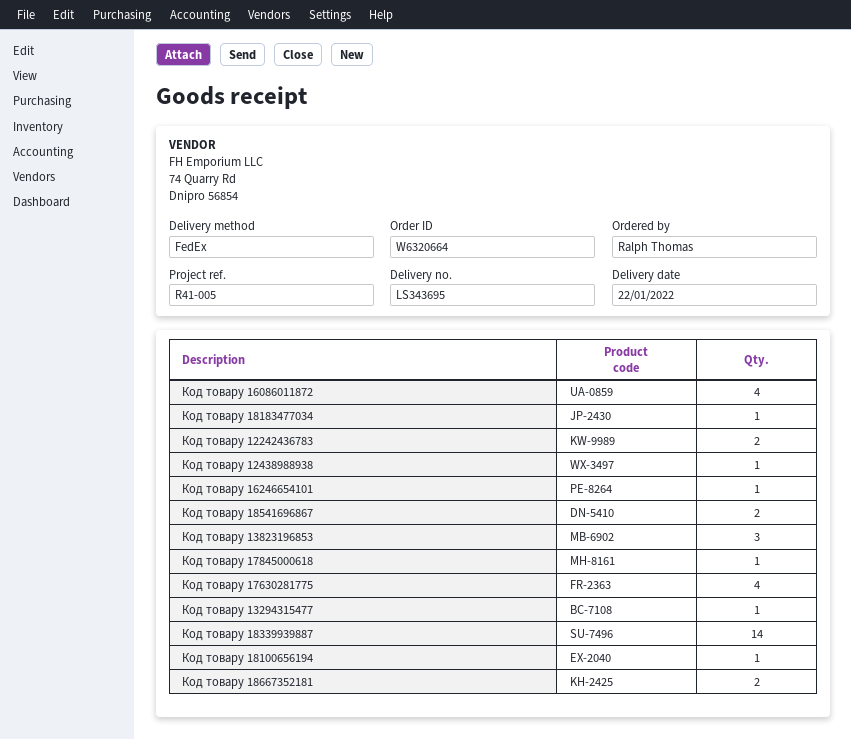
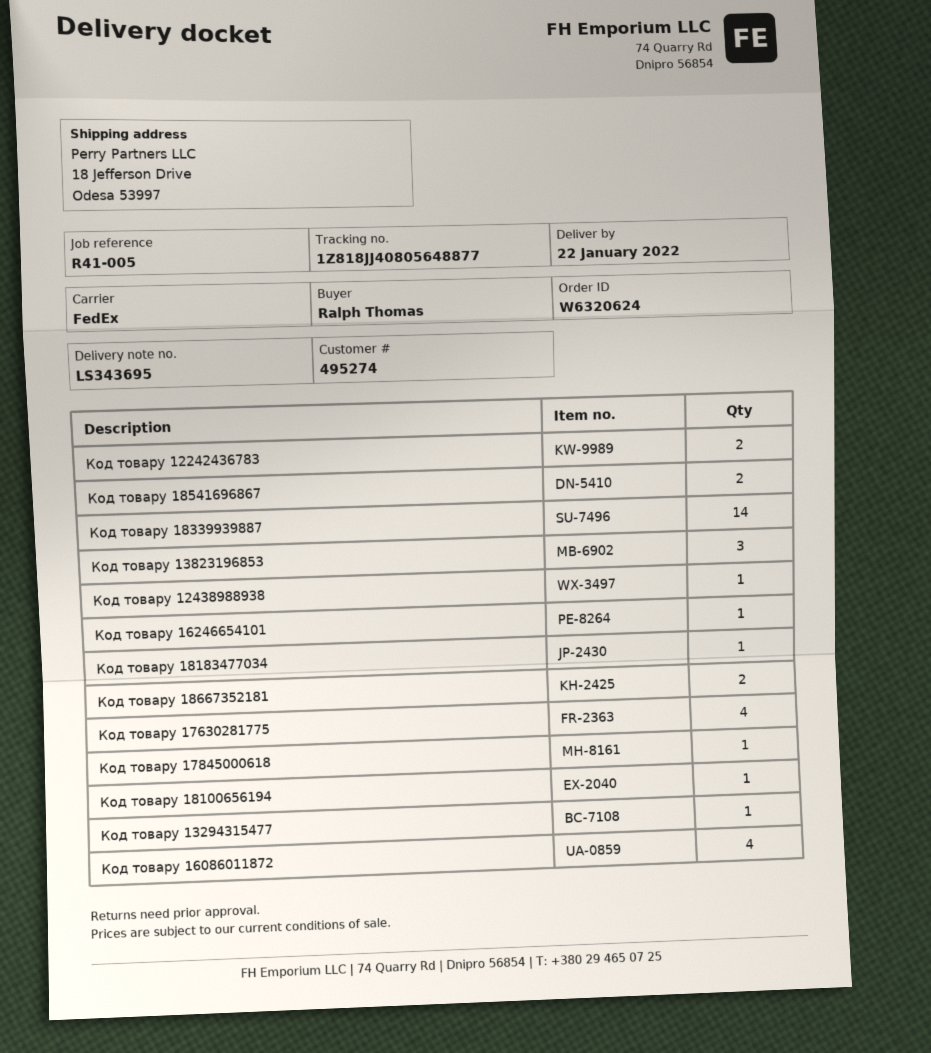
order number: W6320664 -> W6320624

